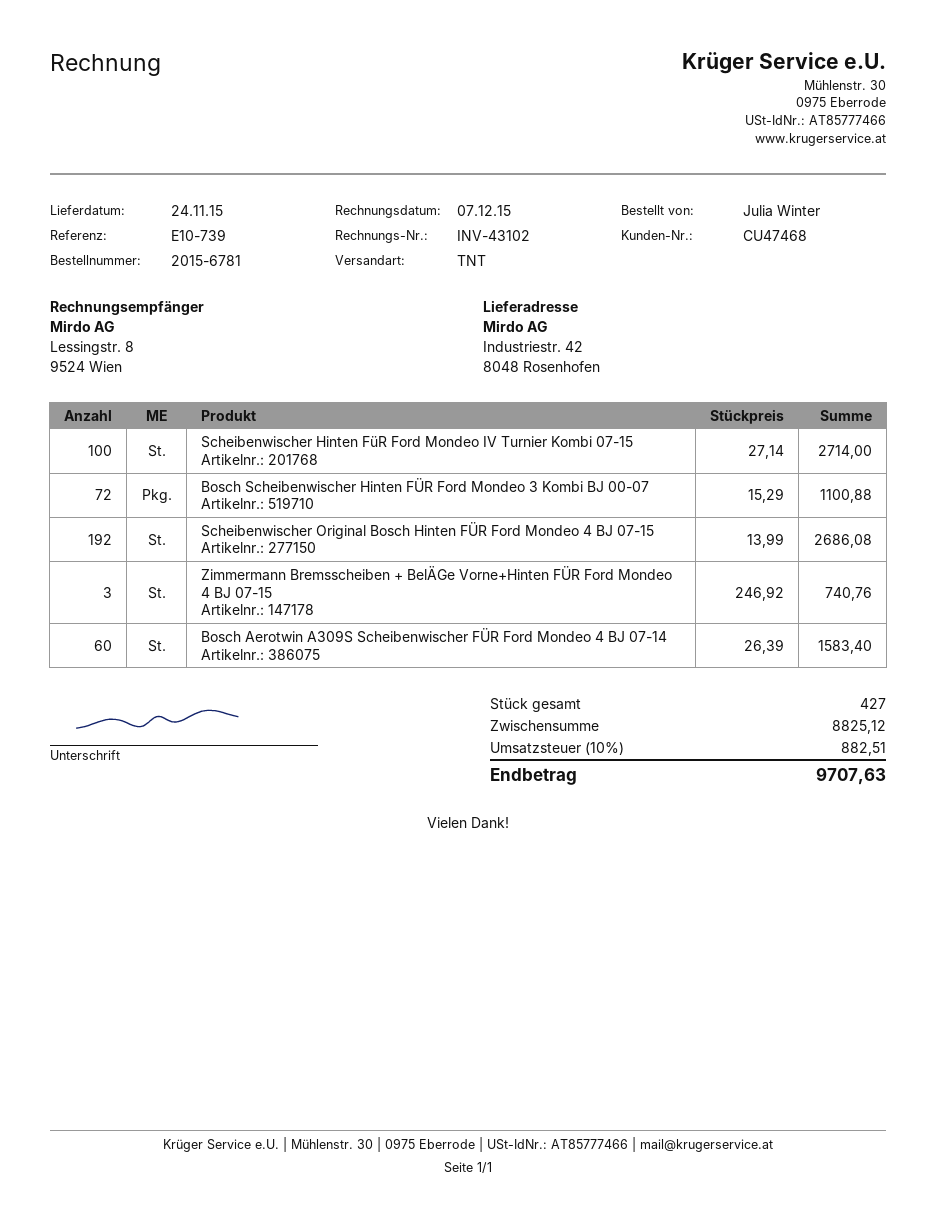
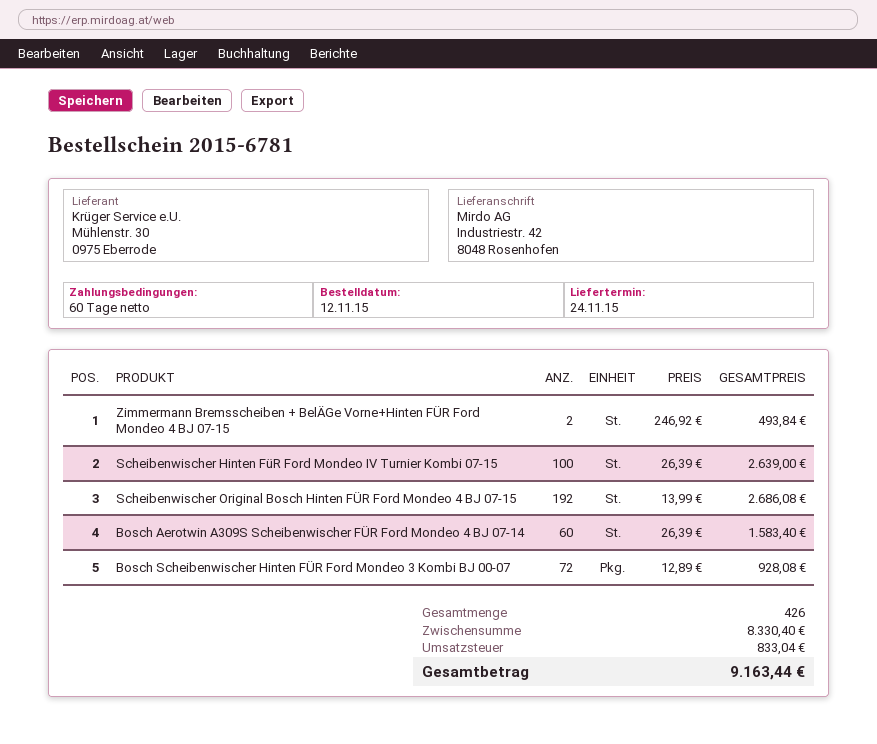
Scheibenwischer Hinten FüR Ford Mondeo IV Turnier Kombi 07-15: 100 x 27.14 = 2714.00 -> 100 x 26.39 = 2639.00
Bosch Scheibenwischer Hinten FÜR Ford Mondeo 3 Kombi BJ 00-07: 72 x 15.29 = 1100.88 -> 72 x 12.89 = 928.08
Zimmermann Bremsscheiben + BelÄGe Vorne+Hinten FÜR Ford Mondeo 4 BJ 07-15: 3 x 246.92 = 740.76 -> 2 x 246.92 = 493.84
total quantity: 427 -> 426
subtotal: 8825.12 -> 8330.40
tax: 882.51 -> 833.04
total: 9707.63 -> 9163.44

